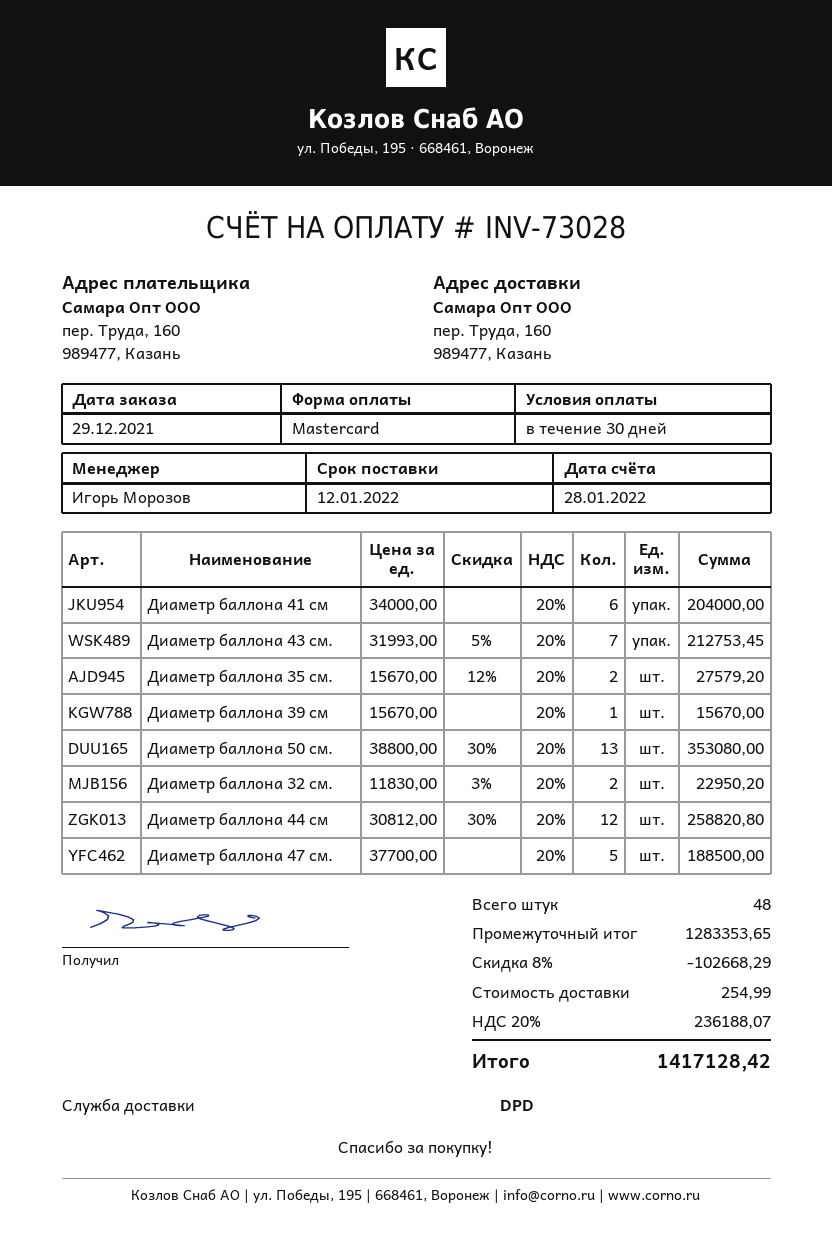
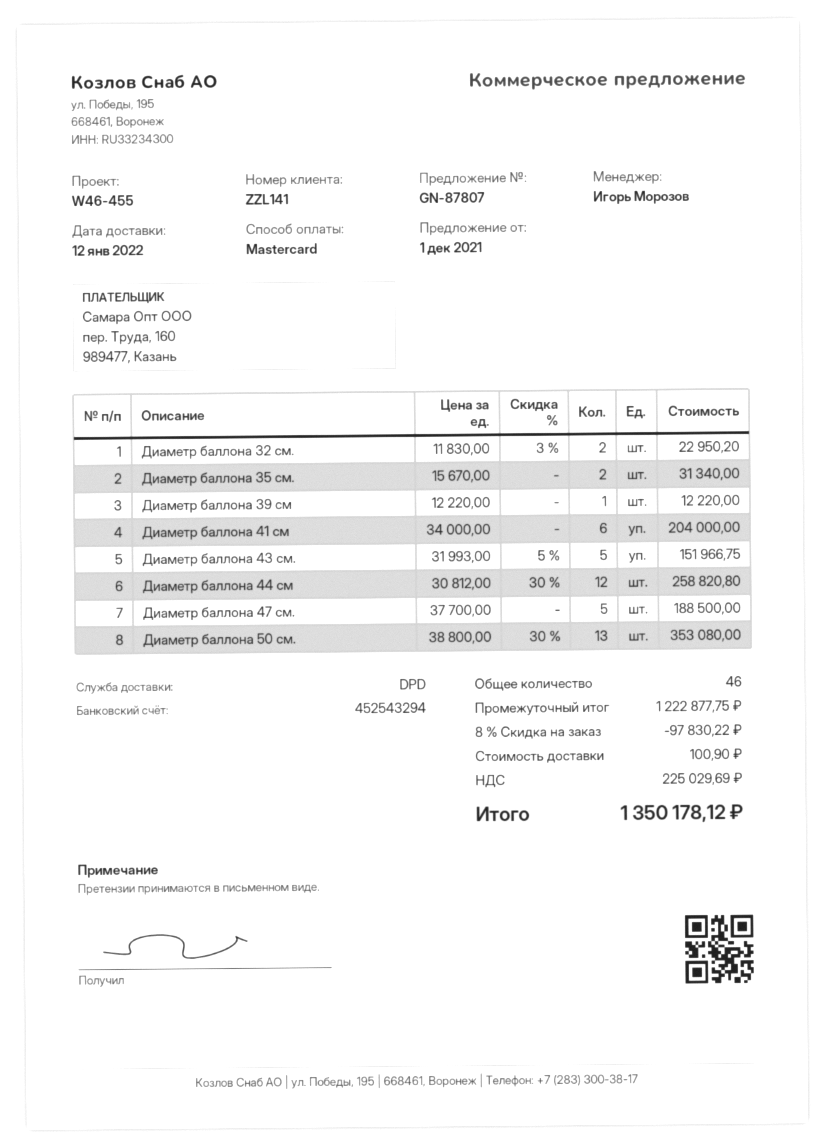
Диаметр баллона 43 см.: 7 x 31993.00 - 5% = 212753.45 -> 5 x 31993.00 - 5% = 151966.75
Диаметр баллона 35 см.: 2 x 15670.00 - 12% = 27579.20 -> 2 x 15670.00 = 31340.00
Диаметр баллона 39 см: 1 x 15670.00 = 15670.00 -> 1 x 12220.00 = 12220.00
total quantity: 48 -> 46
subtotal: 1283353.65 -> 1222877.75
discount: 8% = 102668.29 -> 8% = 97830.22
shipping: 254.99 -> 100.90
tax: 236188.07 -> 225029.69
total: 1417128.42 -> 1350178.12

